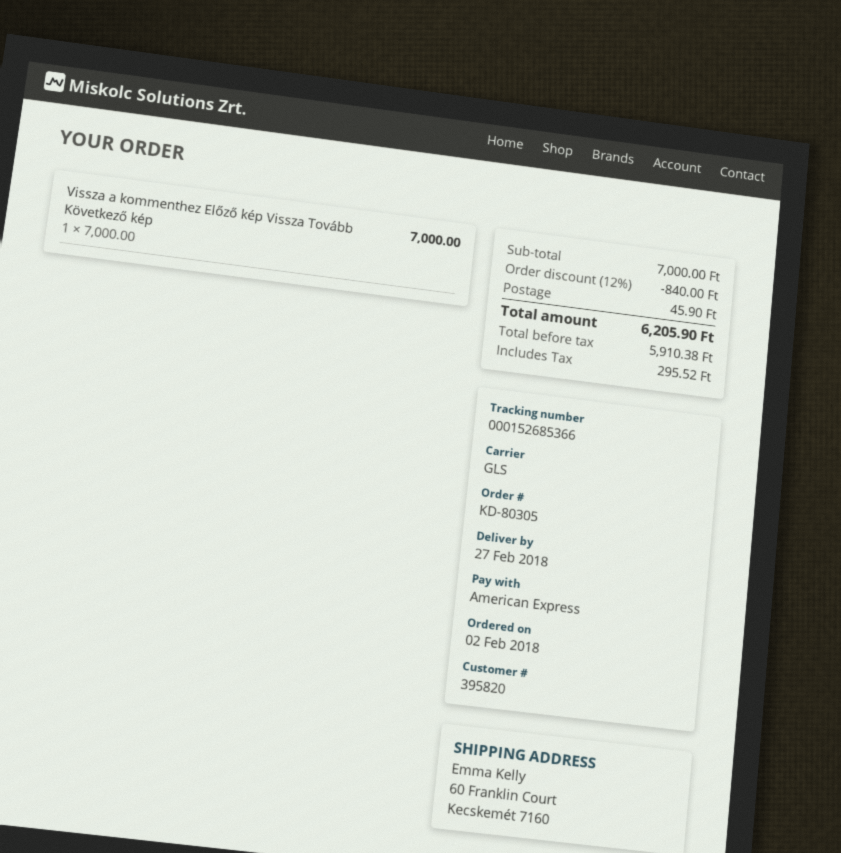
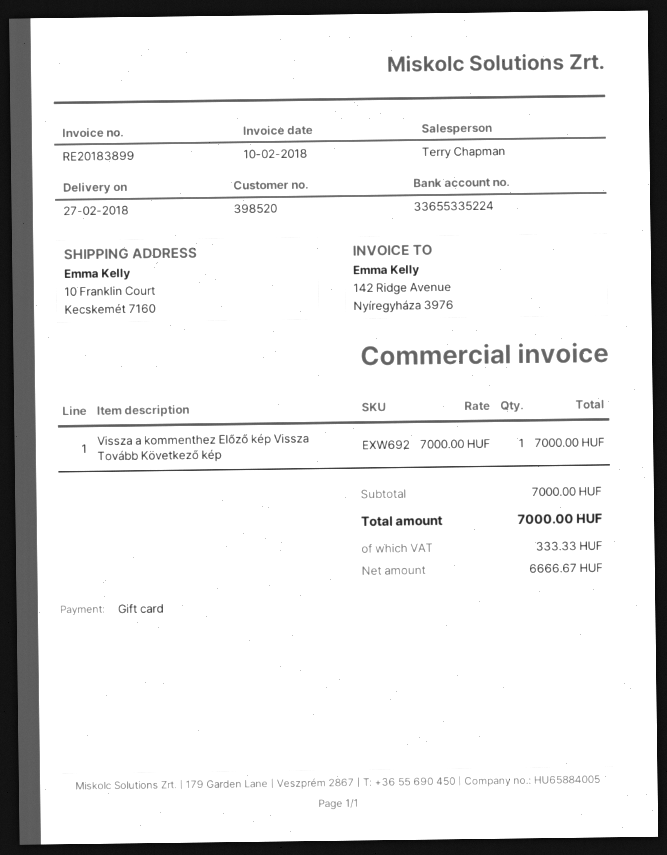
customer number: 395820 -> 398520
payment method: American Express -> gift card
ship to: 60 Franklin Court, Kecskemét 7160 -> 10 Franklin Court, Kecskemét 7160
discount: 12% = 840.00 -> none
shipping: 45.90 -> none
net: 5910.38 -> 6666.67
tax: 295.52 -> 333.33
total: 6205.90 -> 7000.00

